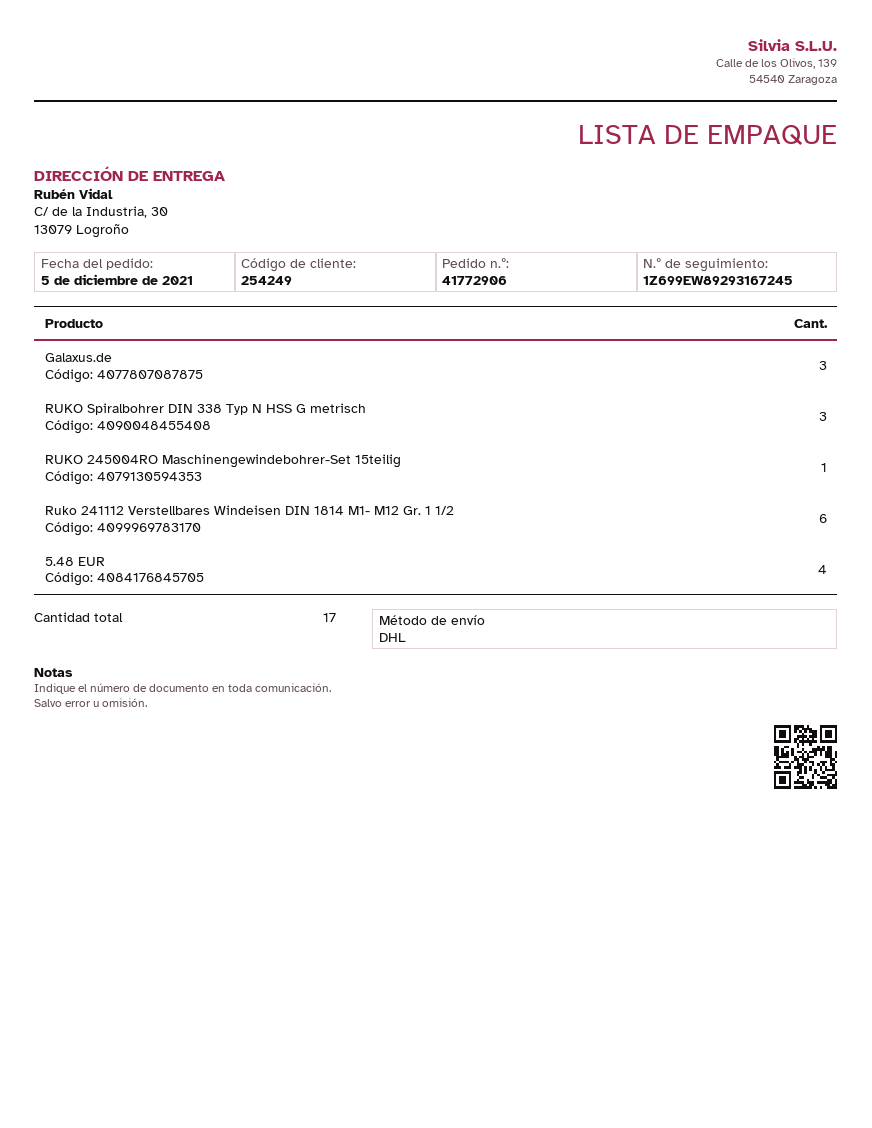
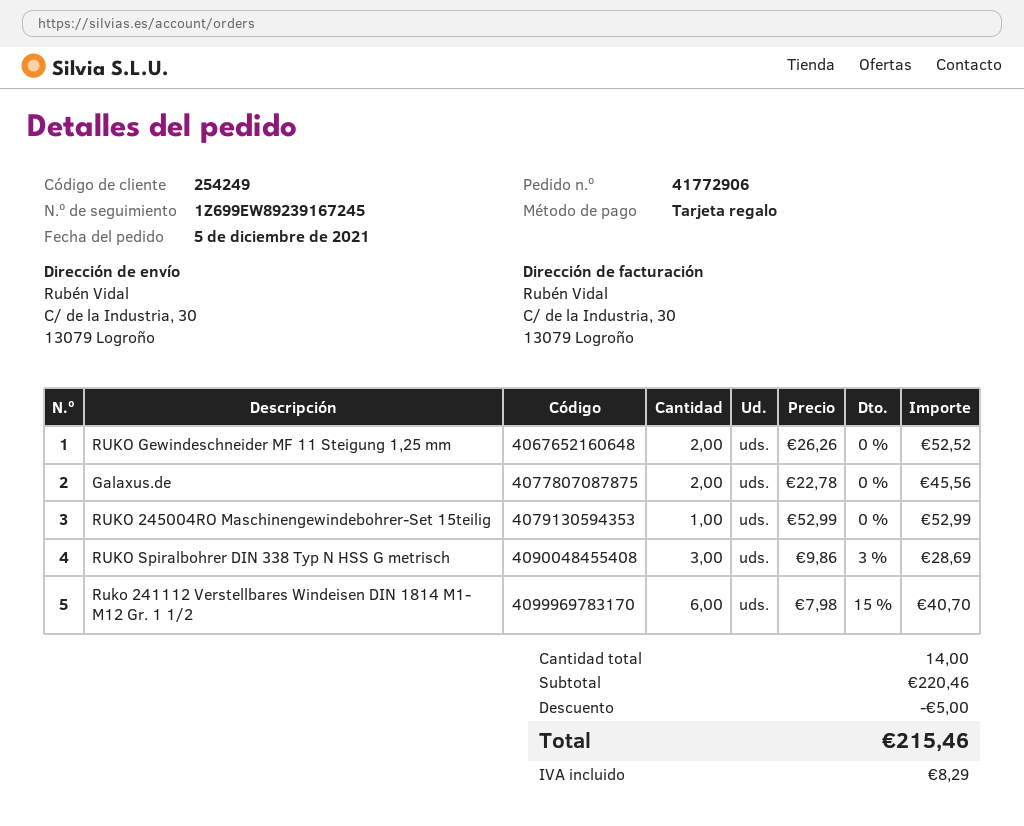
tracking number: 1Z699EW89293167245 -> 1Z699EW89239167245
Galaxus.de: 3 -> 2
5.48 EUR: 4 -> none
RUKO Gewindeschneider MF 11 Steigung 1,25 mm: none -> 2
total quantity: 17 -> 14

